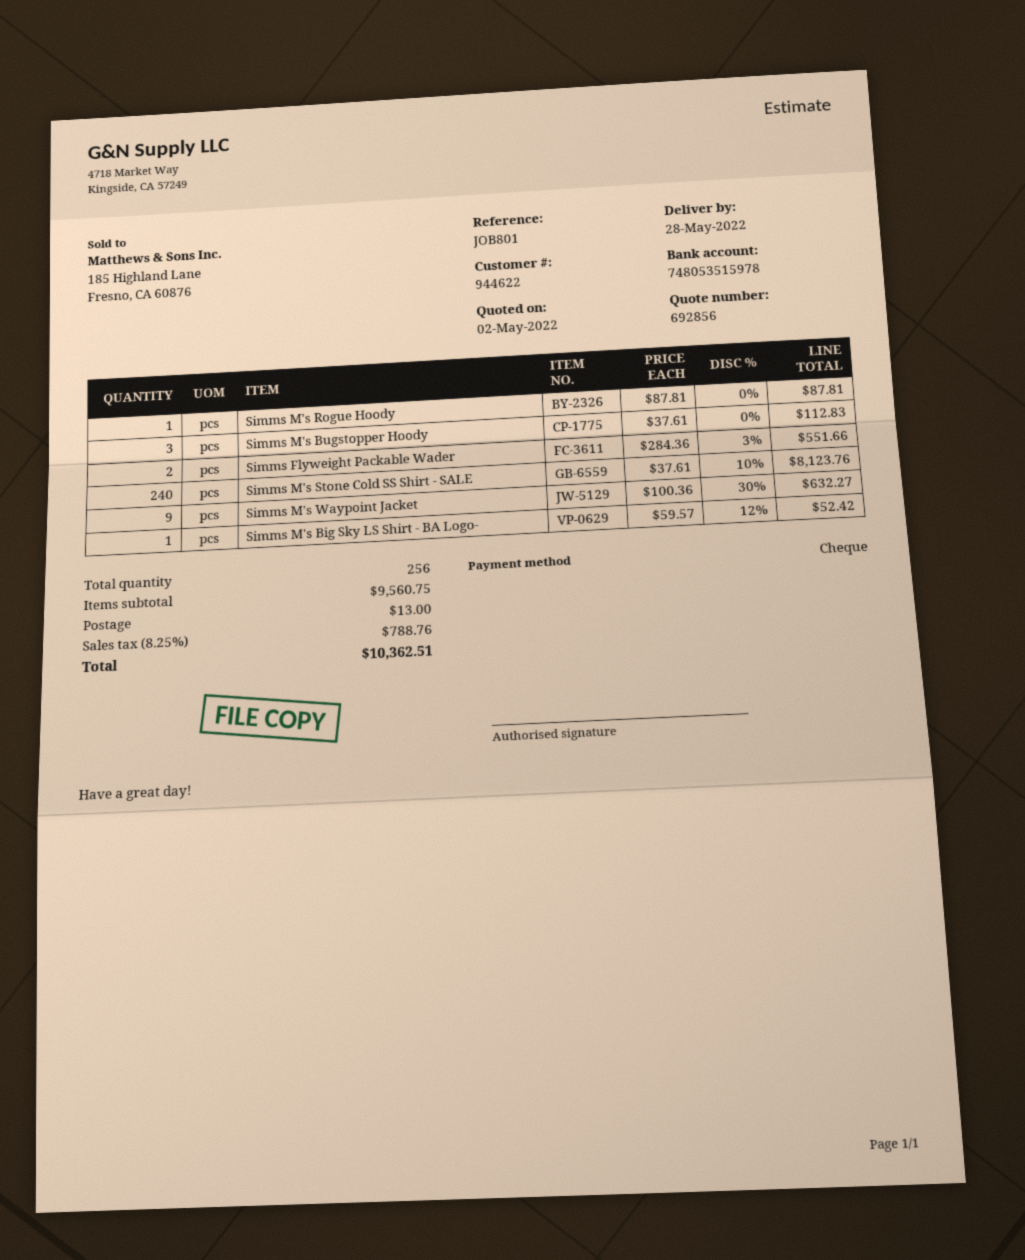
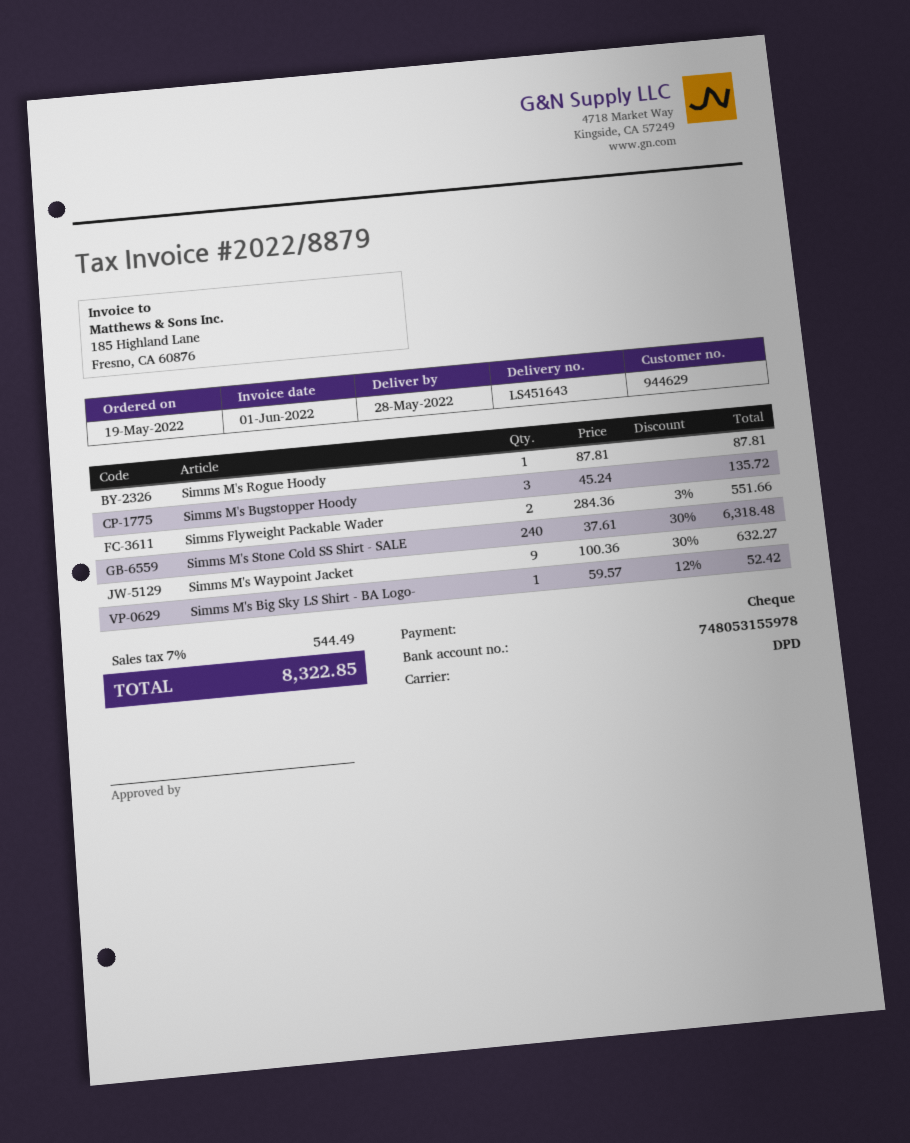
customer number: 944622 -> 944629
bank account: 748053515978 -> 748053155978
Simms M's Bugstopper Hoody: 3 x 37.61 = 112.83 -> 3 x 45.24 = 135.72
Simms M's Stone Cold SS Shirt - SALE: 240 x 37.61 - 10% = 8123.76 -> 240 x 37.61 - 30% = 6318.48
shipping: 13.00 -> none
tax: 8.25% = 788.76 -> 7% = 544.49
total: 10362.51 -> 8322.85

